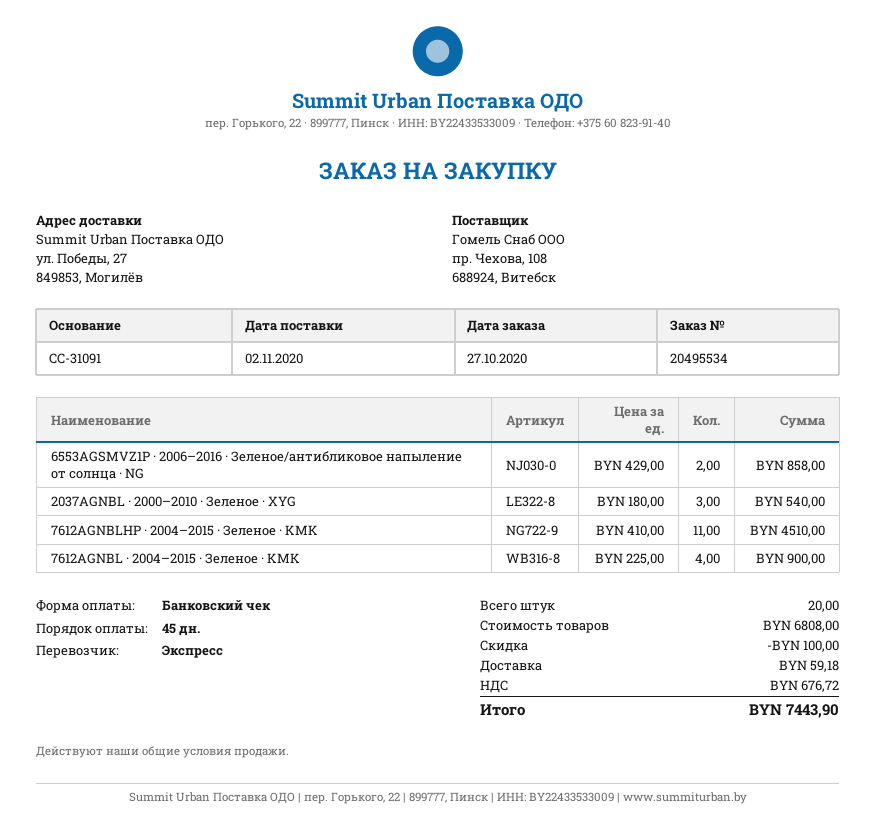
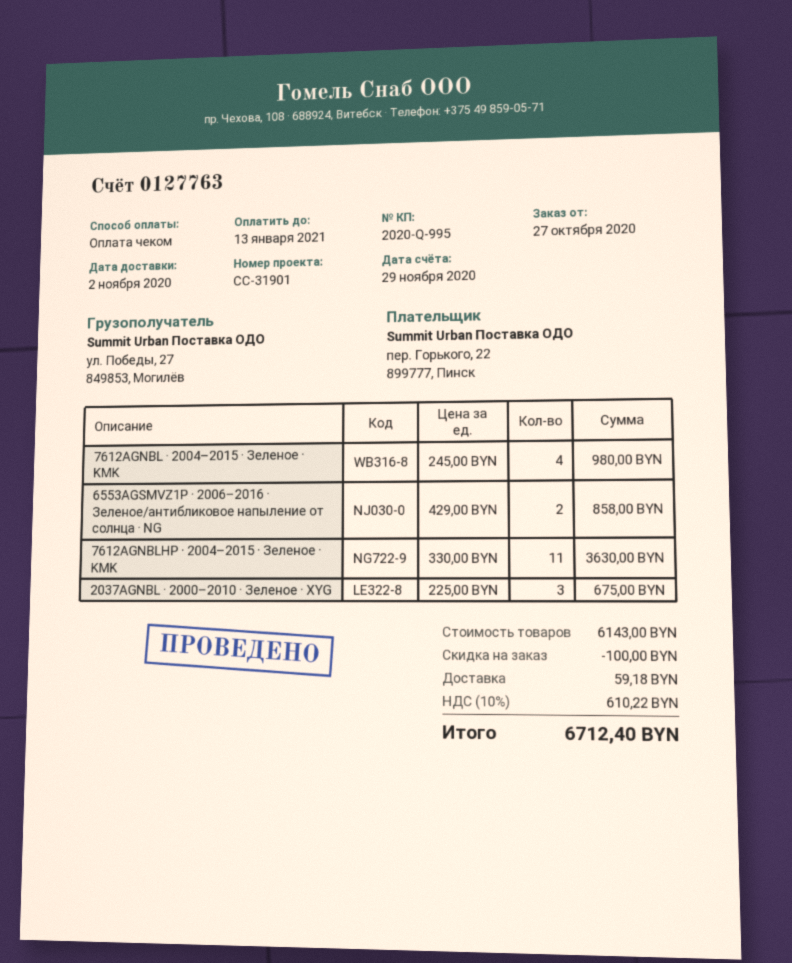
reference: CC-31091 -> CC-31901
2037AGNBL · 2000–2010 · Зеленое · XYG: 3 x 180.00 = 540.00 -> 3 x 225.00 = 675.00
7612AGNBLHP · 2004–2015 · Зеленое · KMK: 11 x 410.00 = 4510.00 -> 11 x 330.00 = 3630.00
7612AGNBL · 2004–2015 · Зеленое · KMK: 4 x 225.00 = 900.00 -> 4 x 245.00 = 980.00
subtotal: 6808.00 -> 6143.00
tax: 676.72 -> 610.22
total: 7443.90 -> 6712.40

